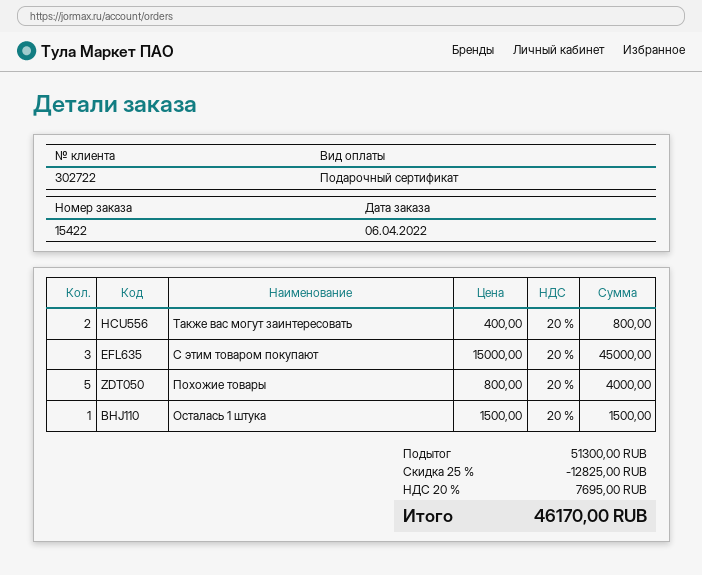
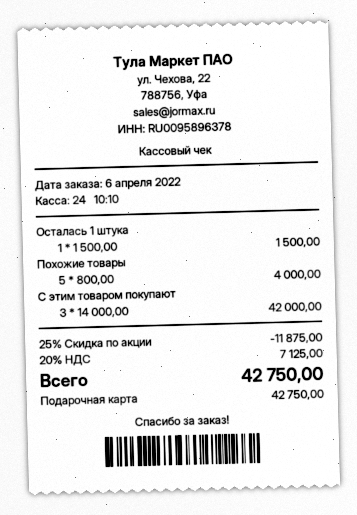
Также вас могут заинтересовать: 2 x 400.00 = 800.00 -> none
С этим товаром покупают: 3 x 15000.00 = 45000.00 -> 3 x 14000.00 = 42000.00
discount: 25% = 12825.00 -> 25% = 11875.00
tax: 20% = 7695.00 -> 20% = 7125.00
total: 46170.00 -> 42750.00

